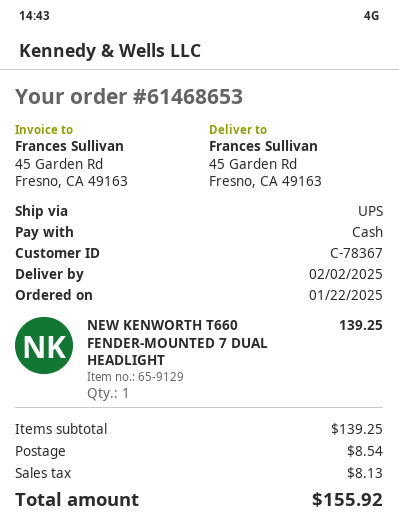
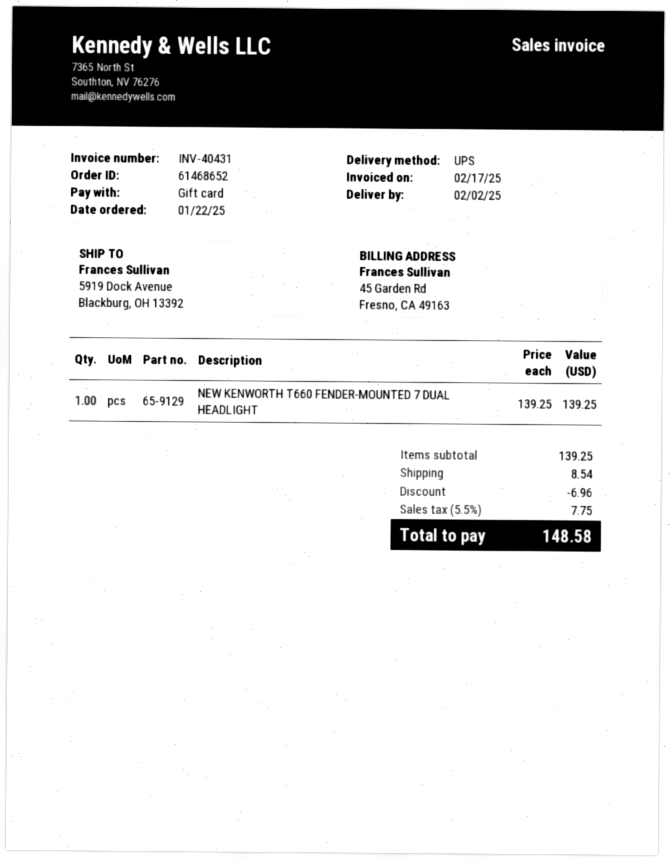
order number: 61468653 -> 61468652
payment method: cash -> gift card
ship to: 45 Garden Rd, Fresno, CA 49163 -> 5919 Dock Avenue, Blackburg, OH 13392
discount: none -> 6.96
tax: 8.13 -> 7.75
total: 155.92 -> 148.58

